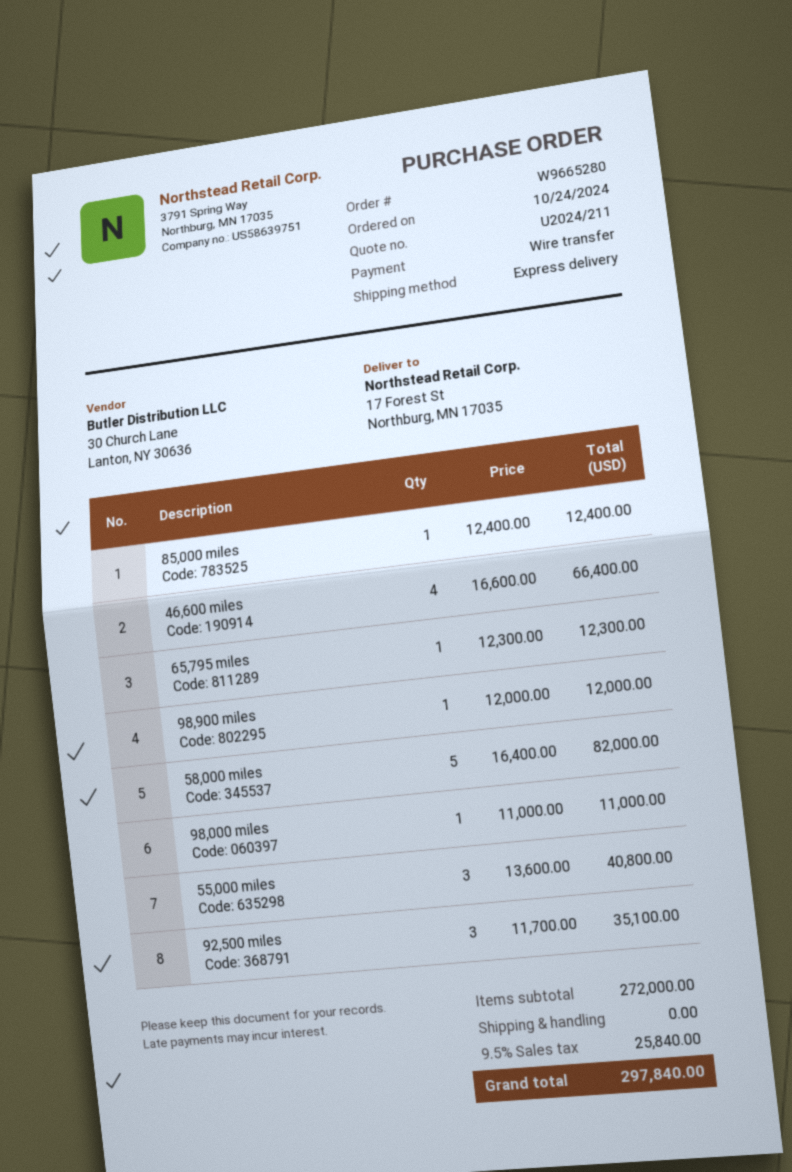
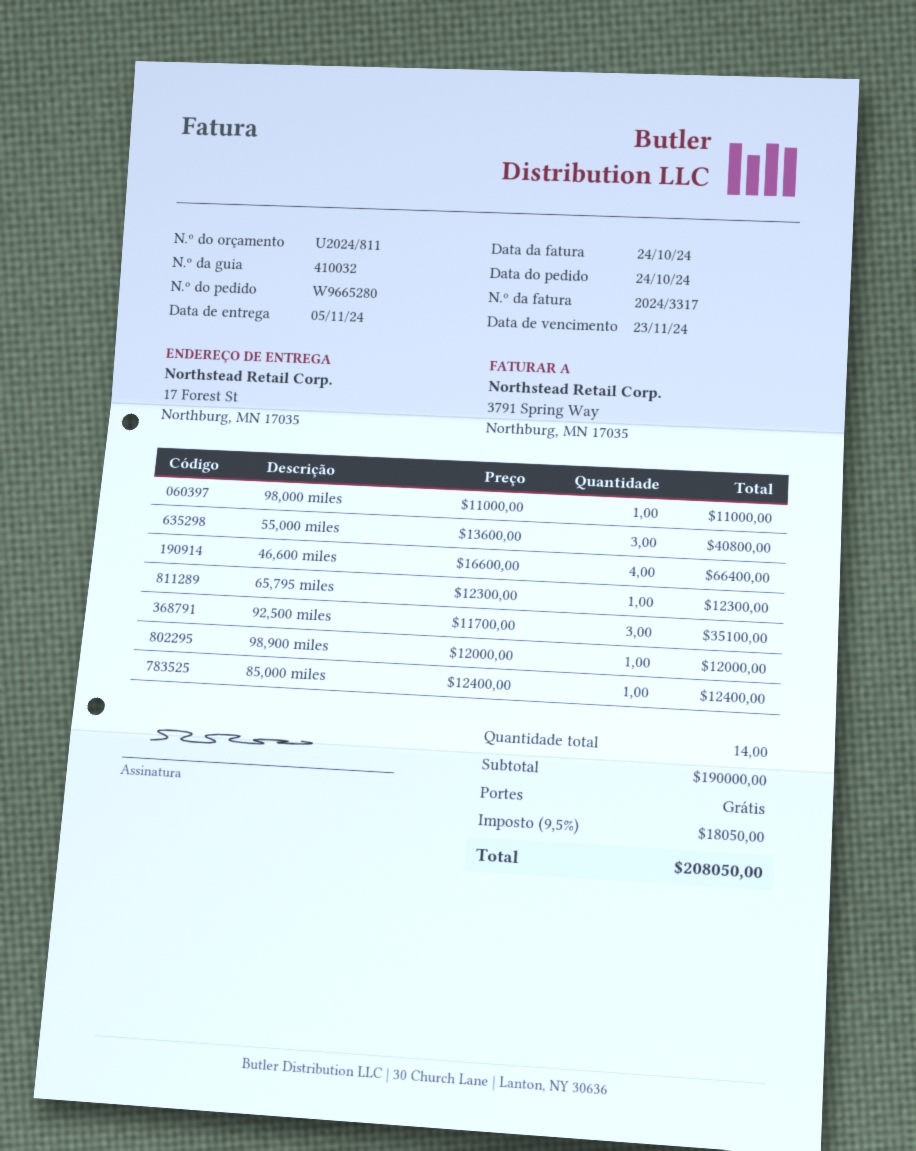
quote number: U2024/211 -> U2024/811
58,000 miles: 5 x 16400.00 = 82000.00 -> none
subtotal: 272000.00 -> 190000.00
tax: 9.5% = 25840.00 -> 9.5% = 18050.00
total: 297840.00 -> 208050.00

